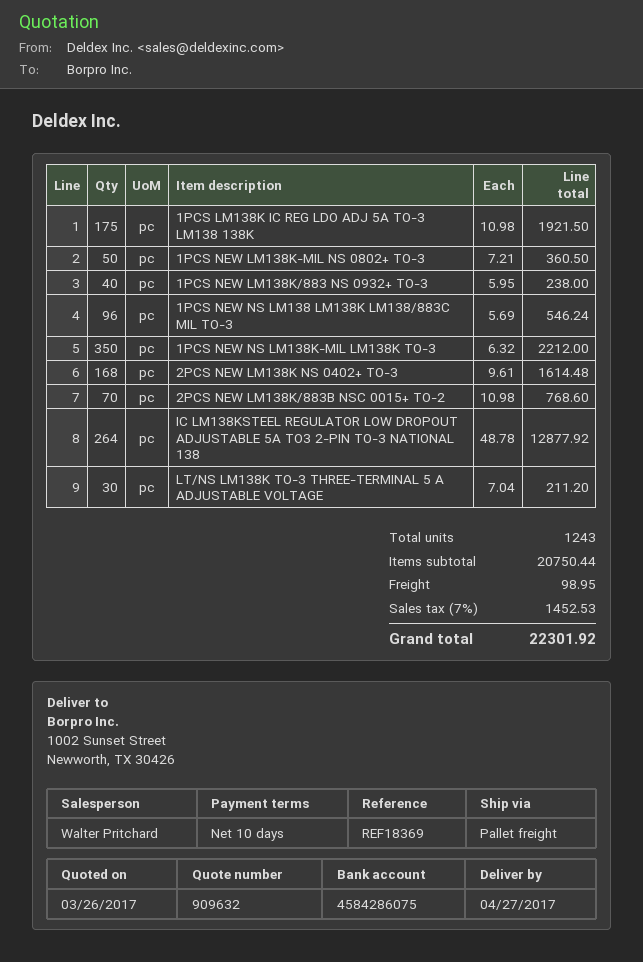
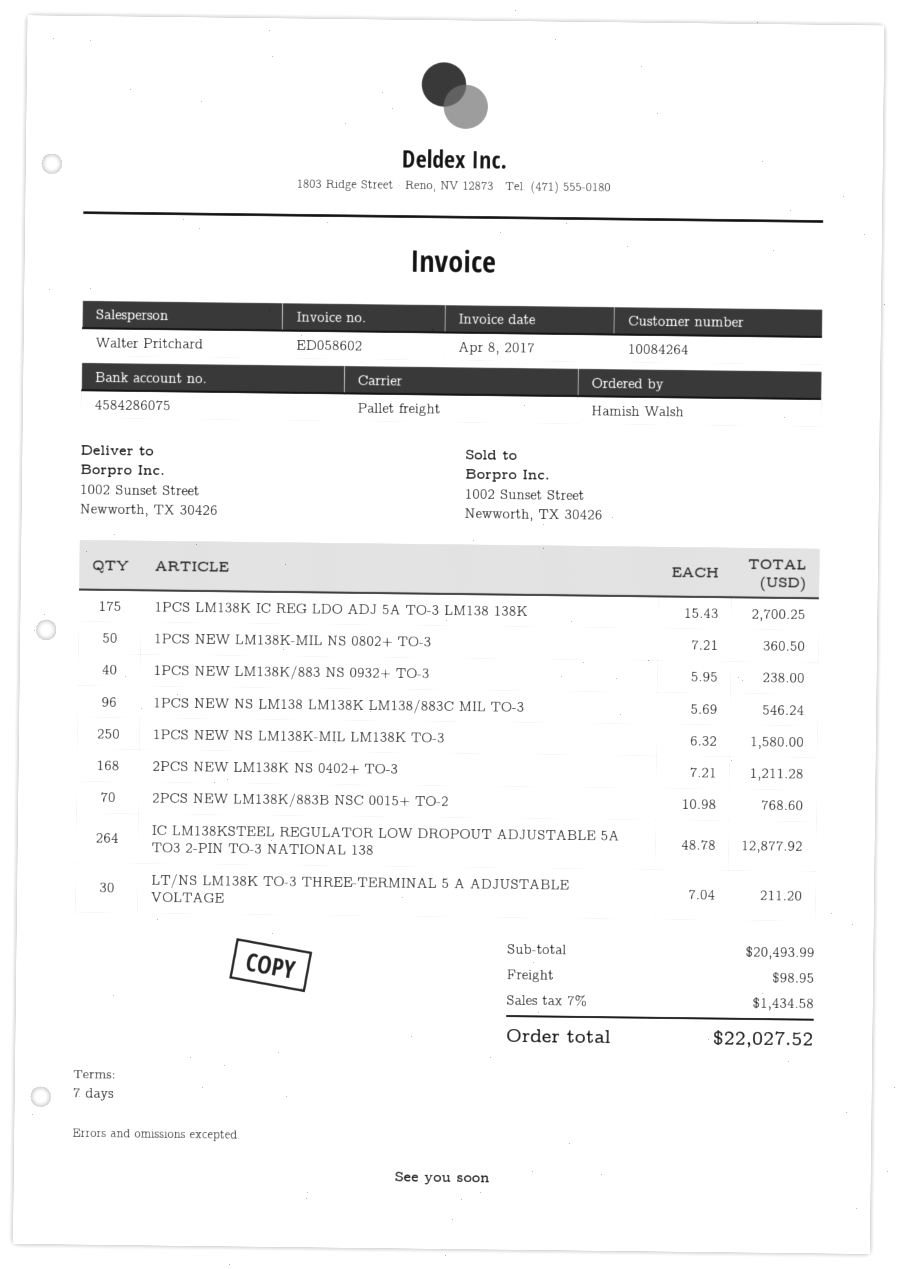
payment terms: 10 days -> 7 days
1PCS LM138K IC REG LDO ADJ 5A TO-3 LM138 138K: 175 x 10.98 = 1921.50 -> 175 x 15.43 = 2700.25
1PCS NEW NS LM138K-MIL LM138K TO-3: 350 x 6.32 = 2212.00 -> 250 x 6.32 = 1580.00
2PCS NEW LM138K NS 0402+ TO-3: 168 x 9.61 = 1614.48 -> 168 x 7.21 = 1211.28
subtotal: 20750.44 -> 20493.99
tax: 7% = 1452.53 -> 7% = 1434.58
total: 22301.92 -> 22027.52

